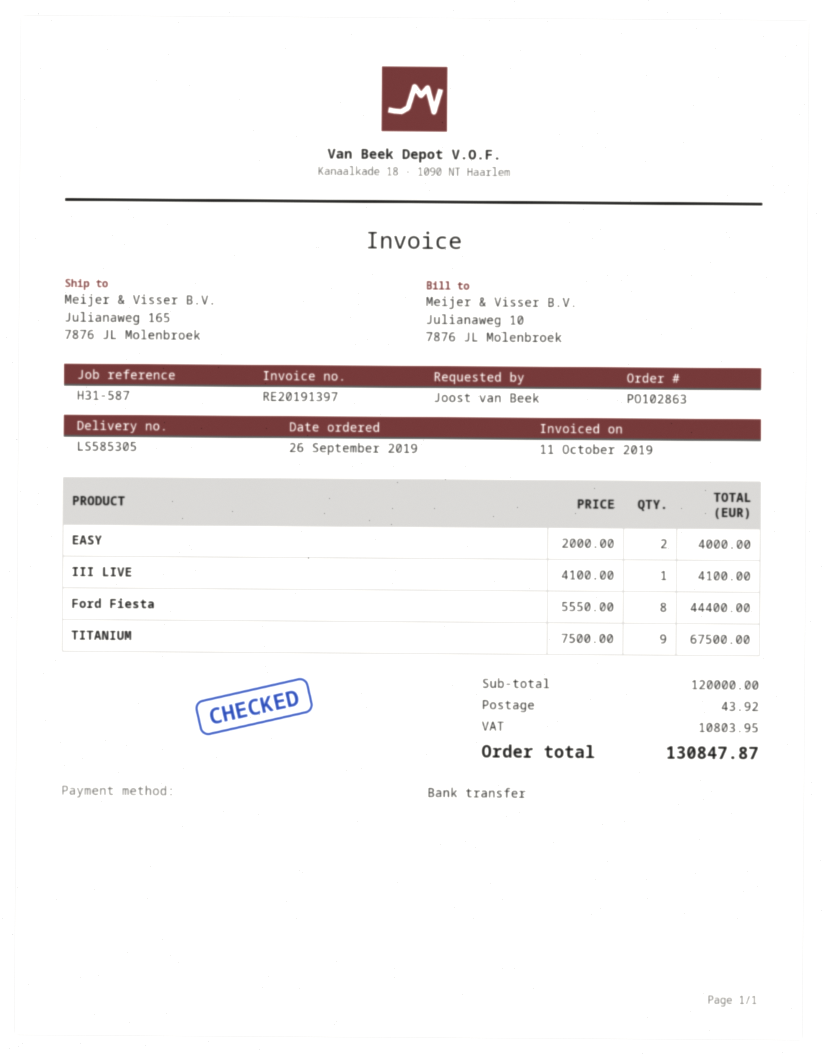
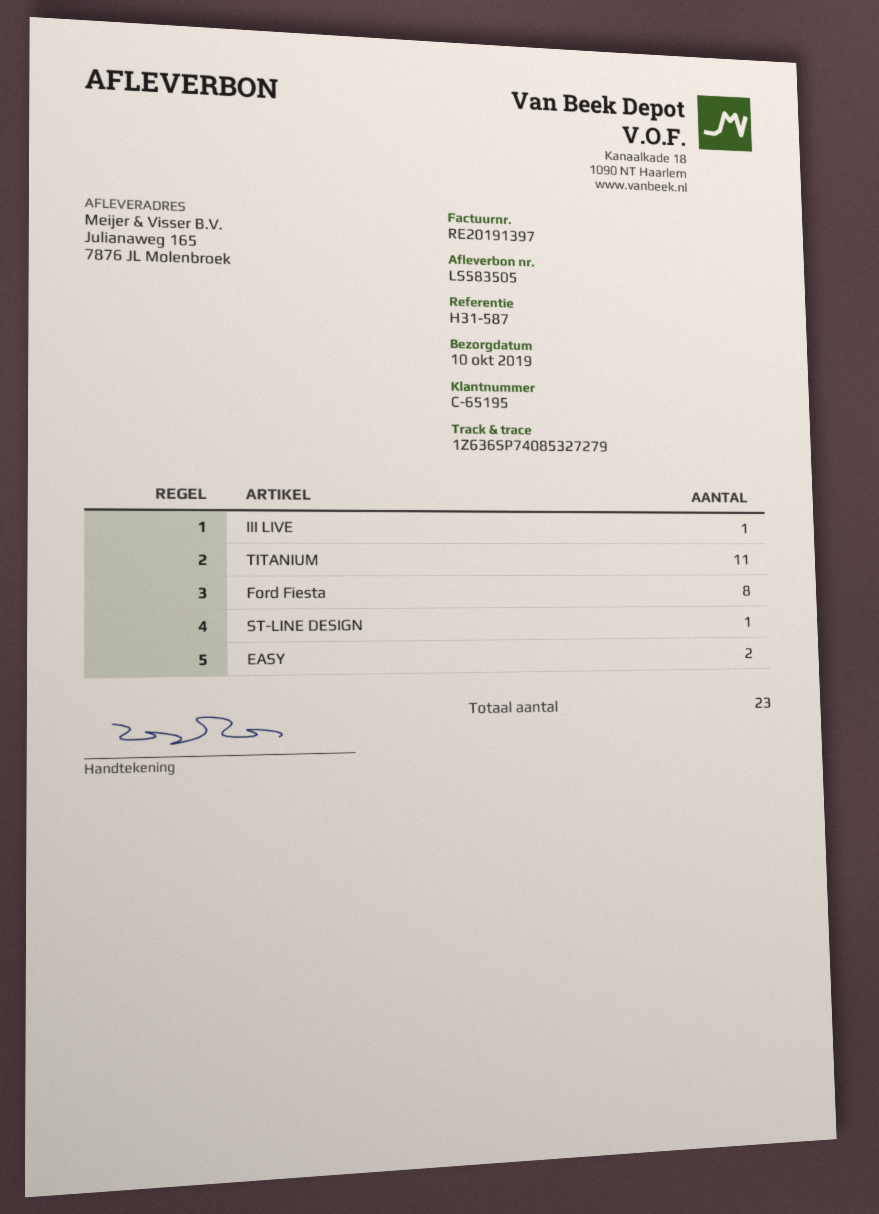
delivery note number: LS585305 -> LS583505
TITANIUM: 9 -> 11
ST-LINE DESIGN: none -> 1

